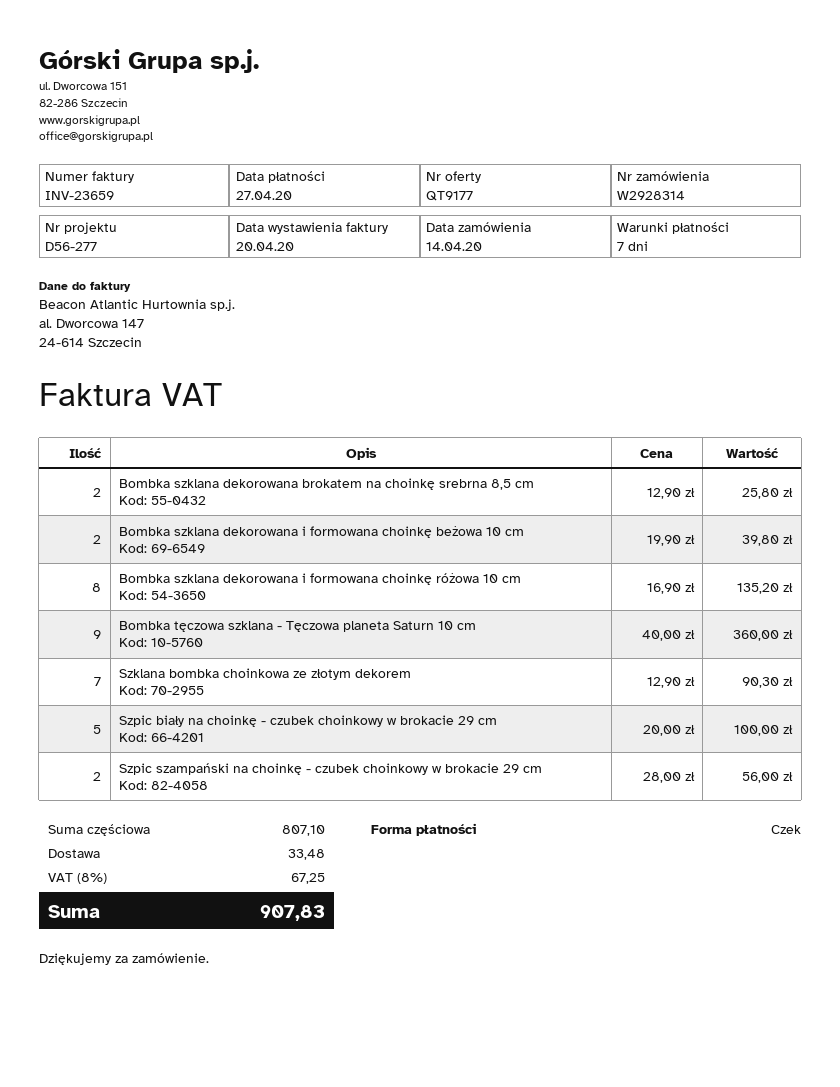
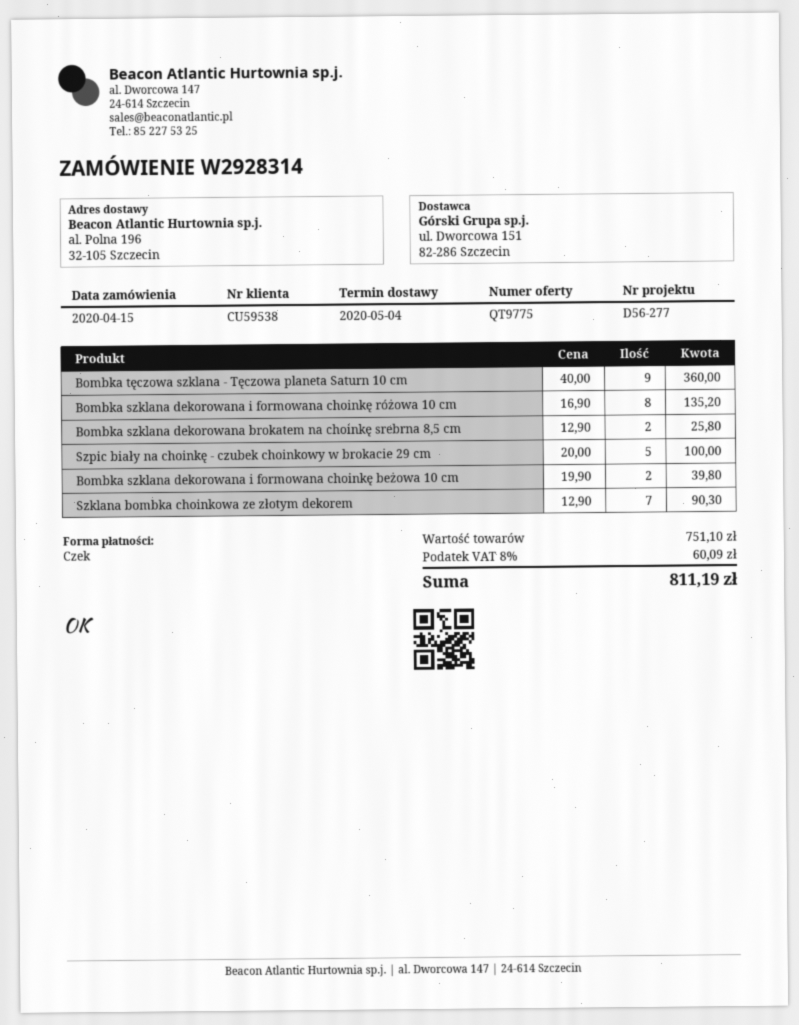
quote number: QT9177 -> QT9775
order date: 2020-04-14 -> 2020-04-15
Szpic szampański na choinkę - czubek choinkowy w brokacie 29 cm: 2 x 28.00 = 56.00 -> none
subtotal: 807.10 -> 751.10
shipping: 33.48 -> none
tax: 8% = 67.25 -> 8% = 60.09
total: 907.83 -> 811.19

